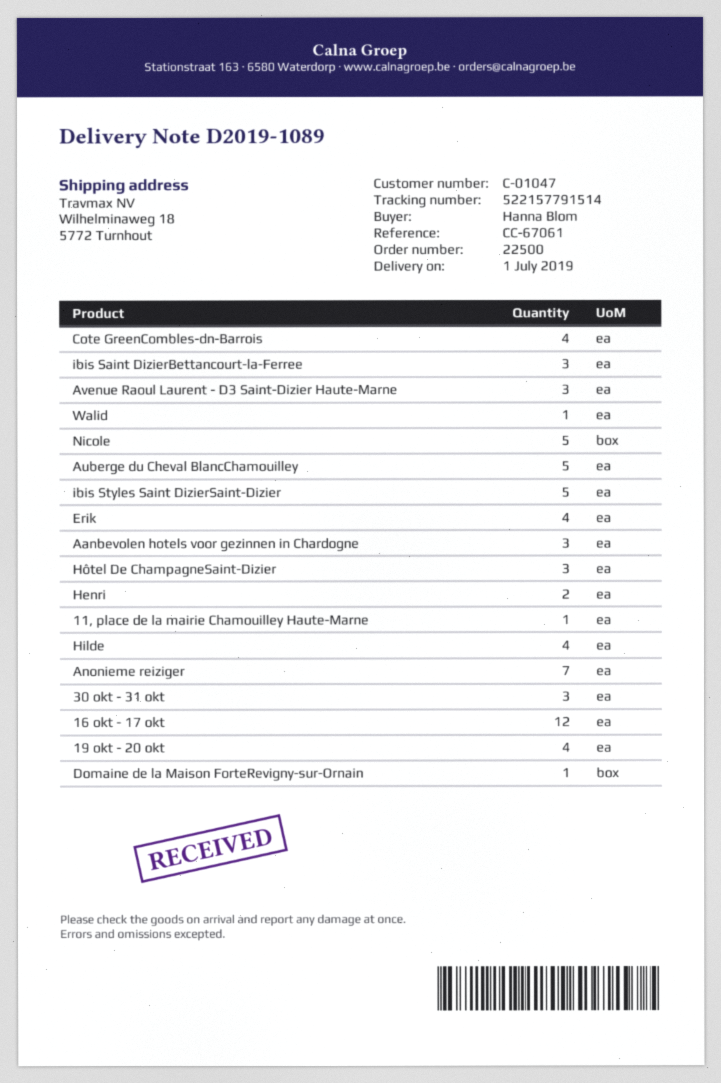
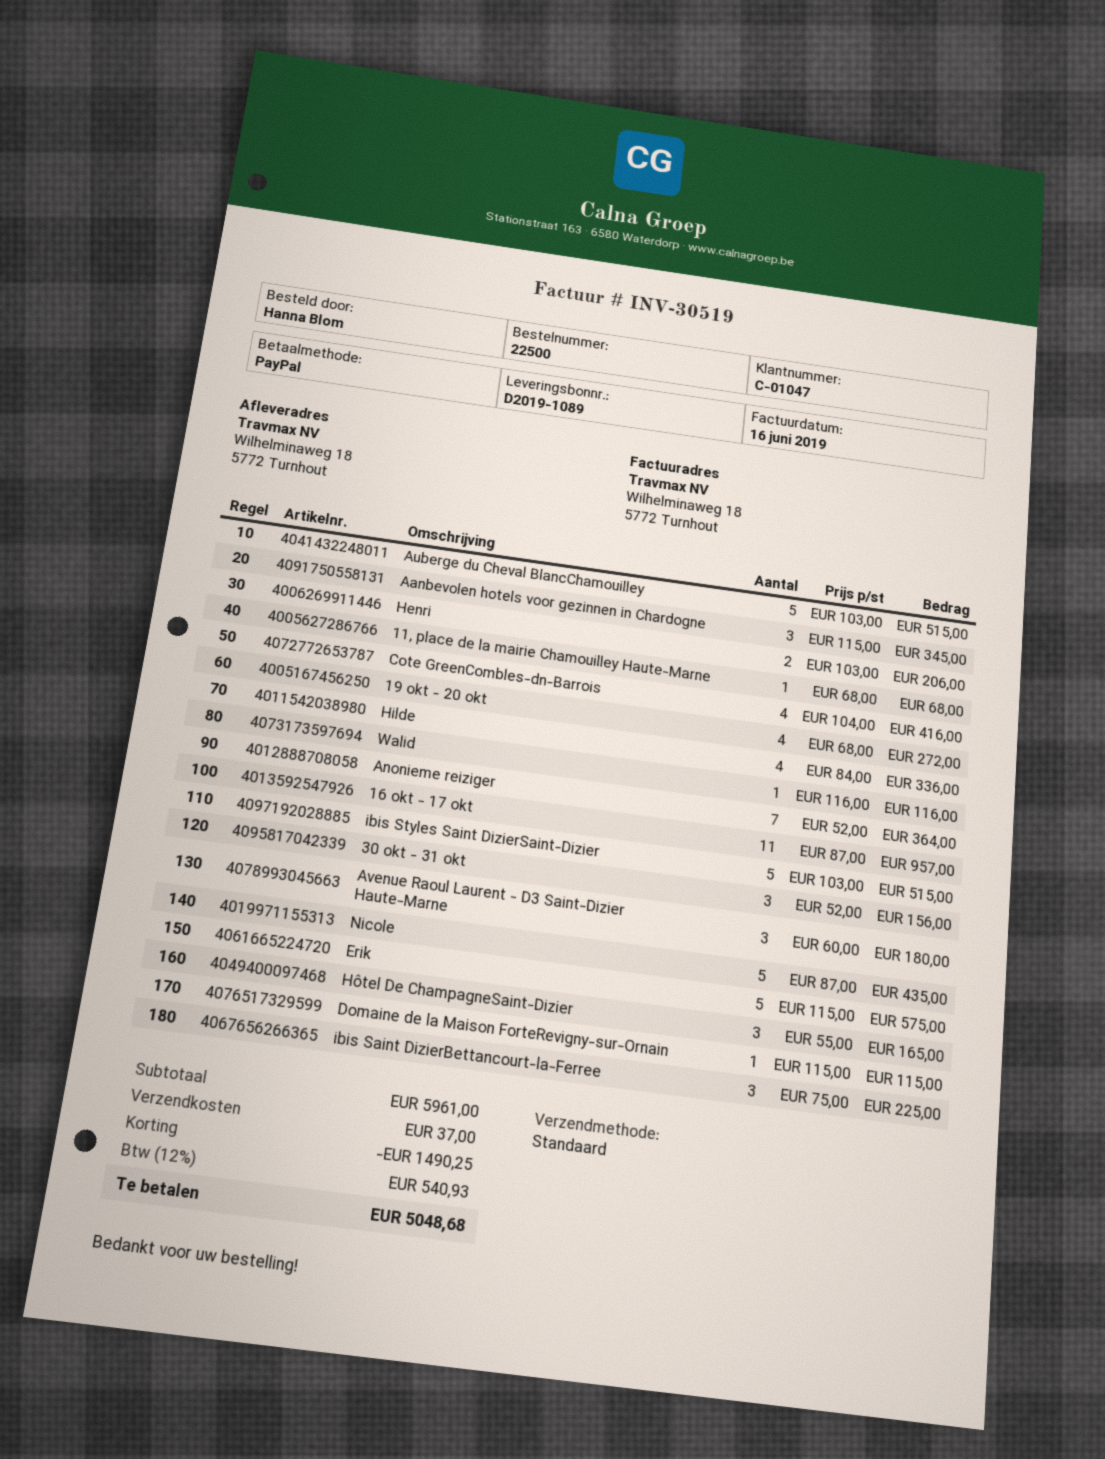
Erik: 4 -> 5
16 okt - 17 okt: 12 -> 11

